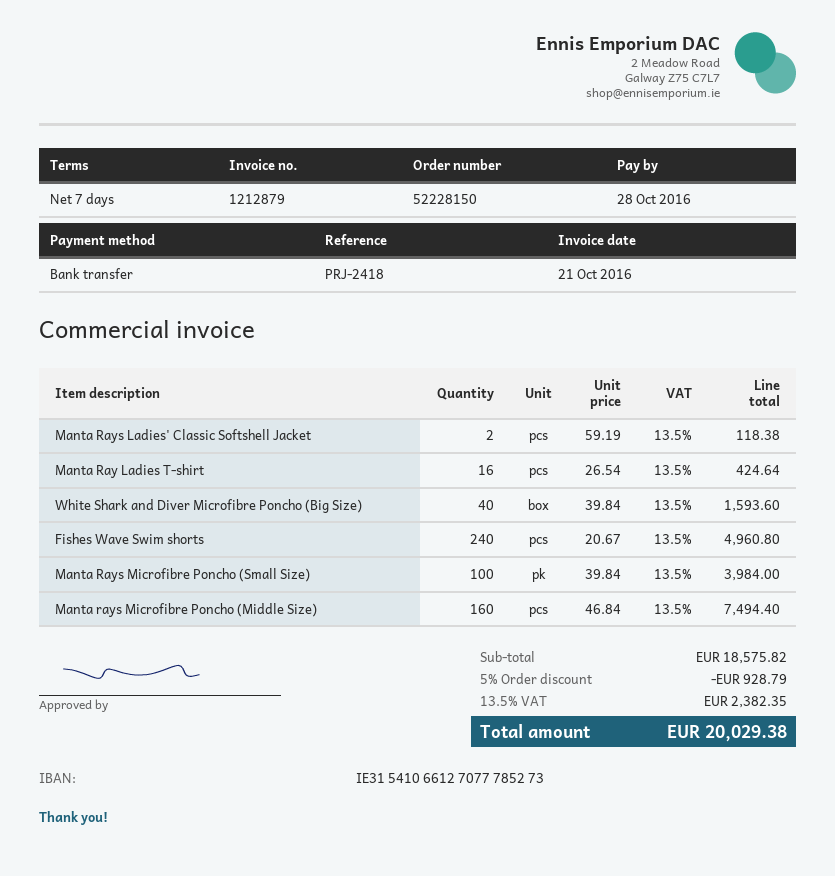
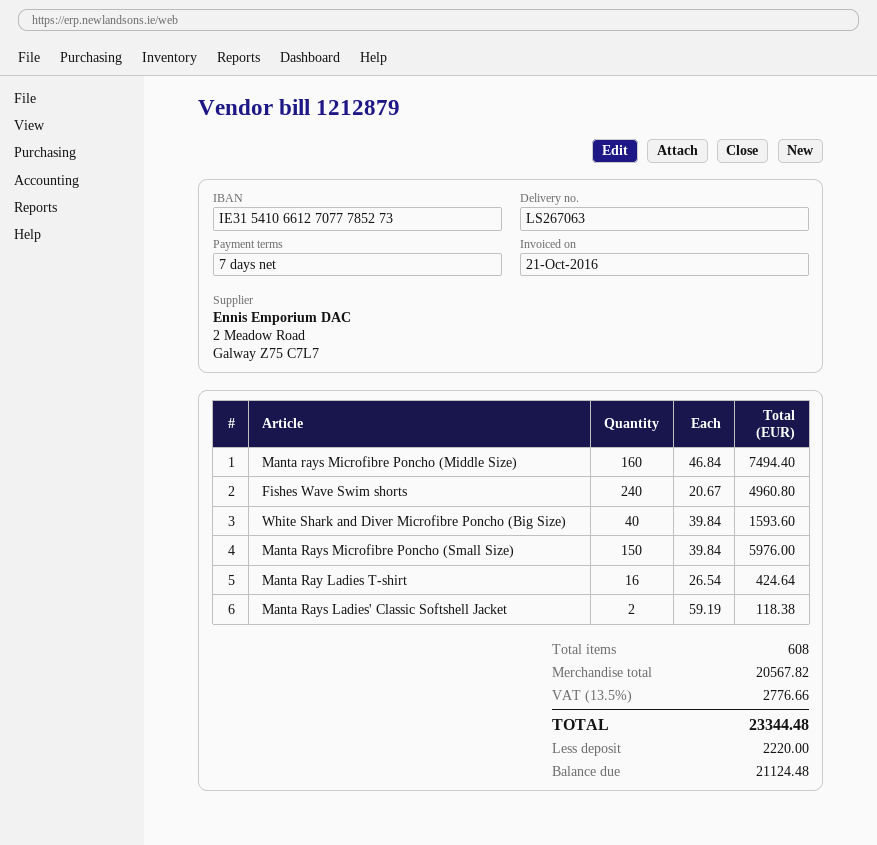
Manta Rays Microfibre Poncho (Small Size): 100 x 39.84 = 3984.00 -> 150 x 39.84 = 5976.00
subtotal: 18575.82 -> 20567.82
discount: 5% = 928.79 -> none
tax: 13.5% = 2382.35 -> 13.5% = 2776.66
total: 20029.38 -> 23344.48

